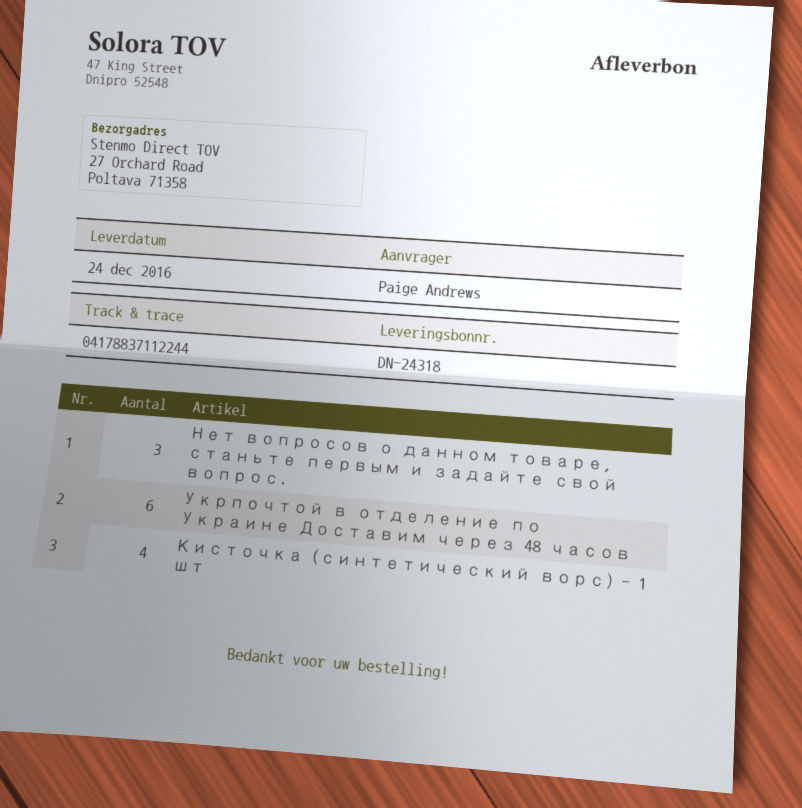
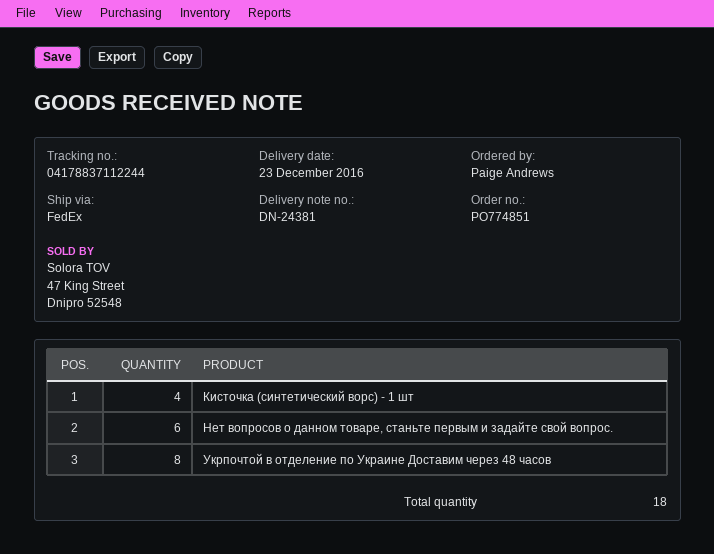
delivery note number: DN-24318 -> DN-24381
delivery date: 2016-12-24 -> 2016-12-23
Нет вопросов о данном товаре, станьте первым и задайте свой вопрос.: 3 -> 6
Укрпочтой в отделение по Украине Доставим через 48 часов: 6 -> 8

